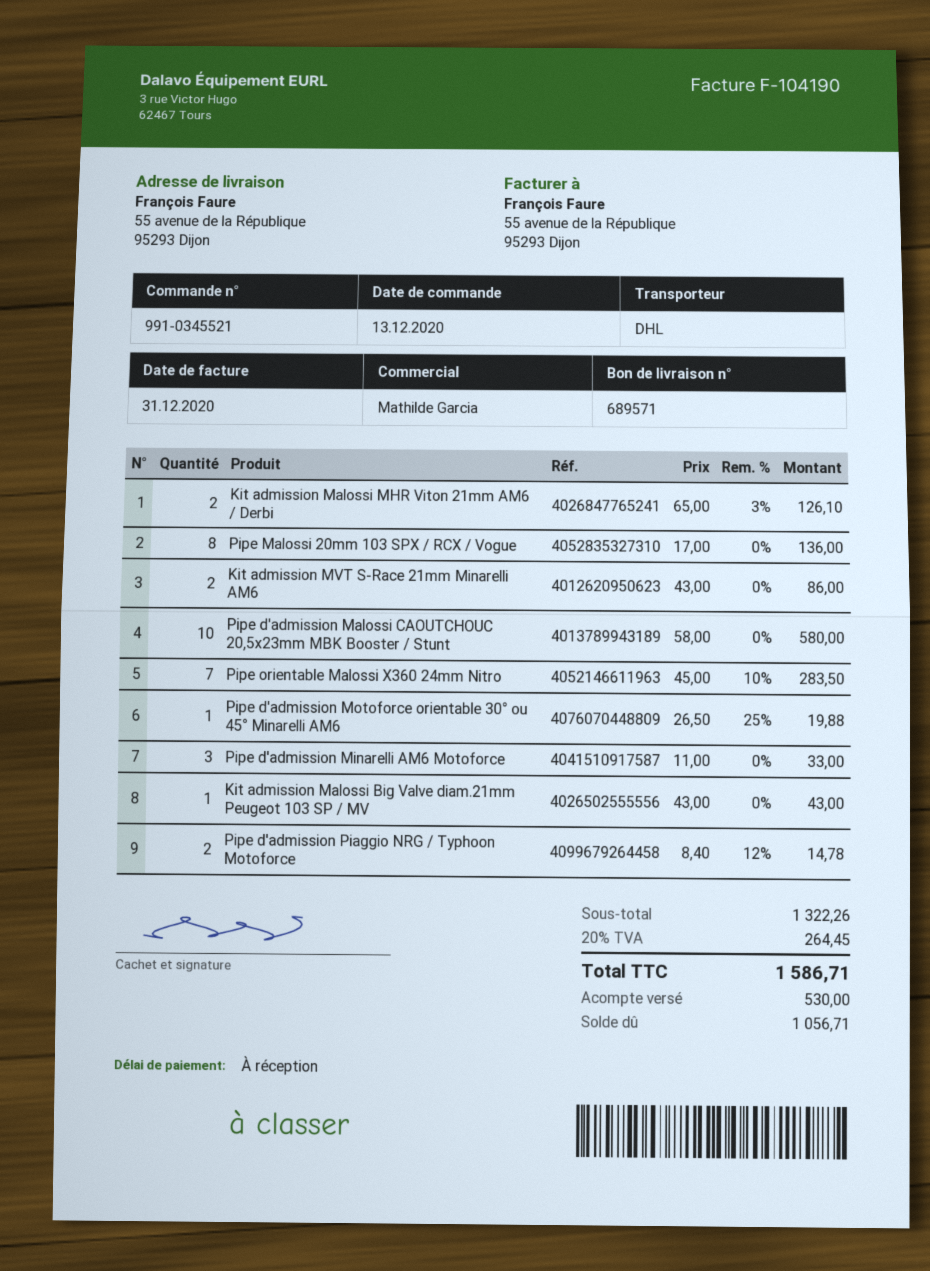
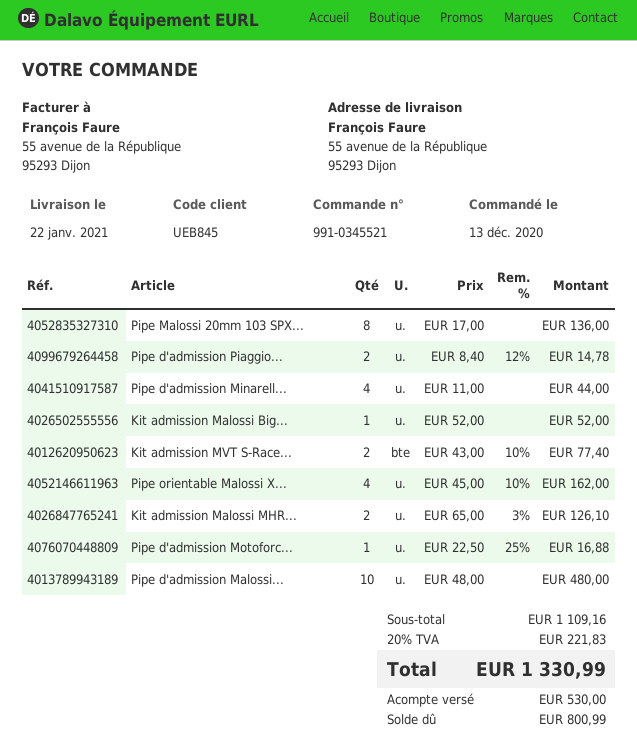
Kit admission MVT S-Race 21mm Minarelli AM6: 2 x 43.00 = 86.00 -> 2 x 43.00 - 10% = 77.40
Pipe d'admission Malossi CAOUTCHOUC 20,5x23mm MBK Booster / Stunt: 10 x 58.00 = 580.00 -> 10 x 48.00 = 480.00
Pipe orientable Malossi X360 24mm Nitro: 7 x 45.00 - 10% = 283.50 -> 4 x 45.00 - 10% = 162.00
Pipe d'admission Motoforce orientable 30° ou 45° Minarelli AM6: 1 x 26.50 - 25% = 19.88 -> 1 x 22.50 - 25% = 16.88
Pipe d'admission Minarelli AM6 Motoforce: 3 x 11.00 = 33.00 -> 4 x 11.00 = 44.00
Kit admission Malossi Big Valve diam.21mm Peugeot 103 SP / MV: 1 x 43.00 = 43.00 -> 1 x 52.00 = 52.00
subtotal: 1322.26 -> 1109.16
tax: 20% = 264.45 -> 20% = 221.83
total: 1586.71 -> 1330.99
balance: 1056.71 -> 800.99

